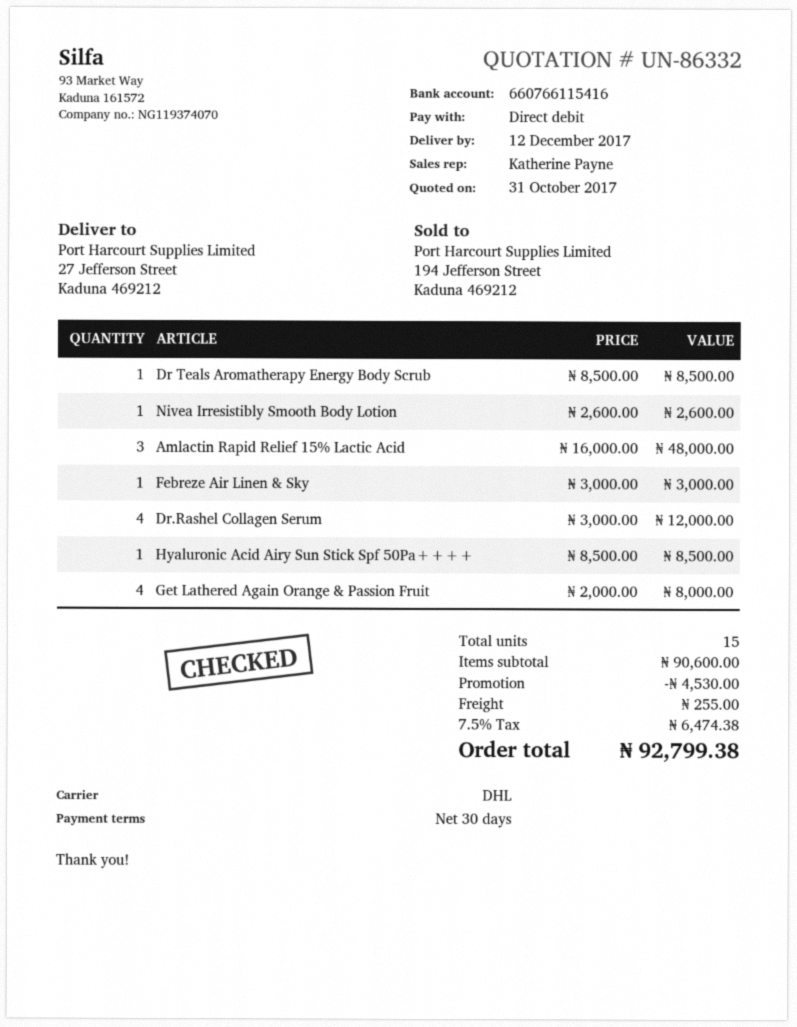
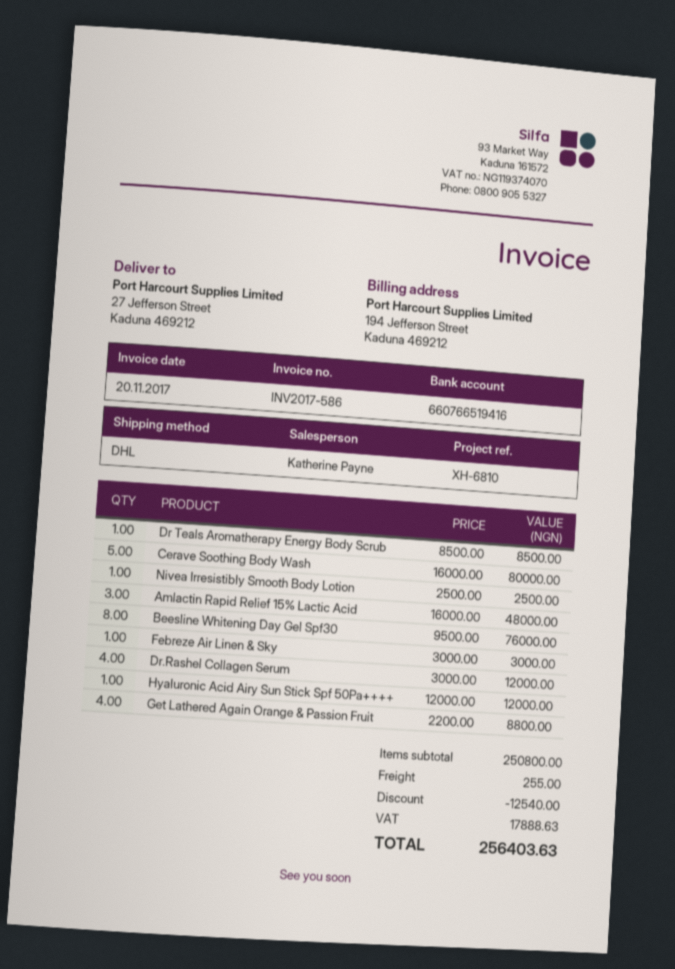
bank account: 660766115416 -> 660766519416
Nivea Irresistibly Smooth Body Lotion: 1 x 2600.00 = 2600.00 -> 1 x 2500.00 = 2500.00
Hyaluronic Acid Airy Sun Stick Spf 50Pa++++: 1 x 8500.00 = 8500.00 -> 1 x 12000.00 = 12000.00
Get Lathered Again Orange & Passion Fruit: 4 x 2000.00 = 8000.00 -> 4 x 2200.00 = 8800.00
Cerave Soothing Body Wash: none -> 5 x 16000.00 = 80000.00
Beesline Whitening Day Gel Spf30: none -> 8 x 9500.00 = 76000.00
subtotal: 90600.00 -> 250800.00
discount: 4530.00 -> 12540.00
tax: 6474.38 -> 17888.63
total: 92799.38 -> 256403.63

